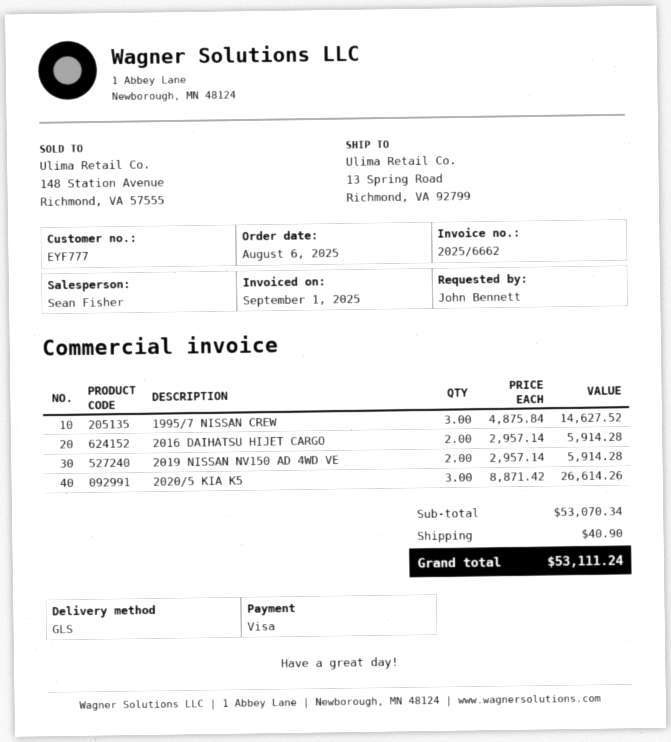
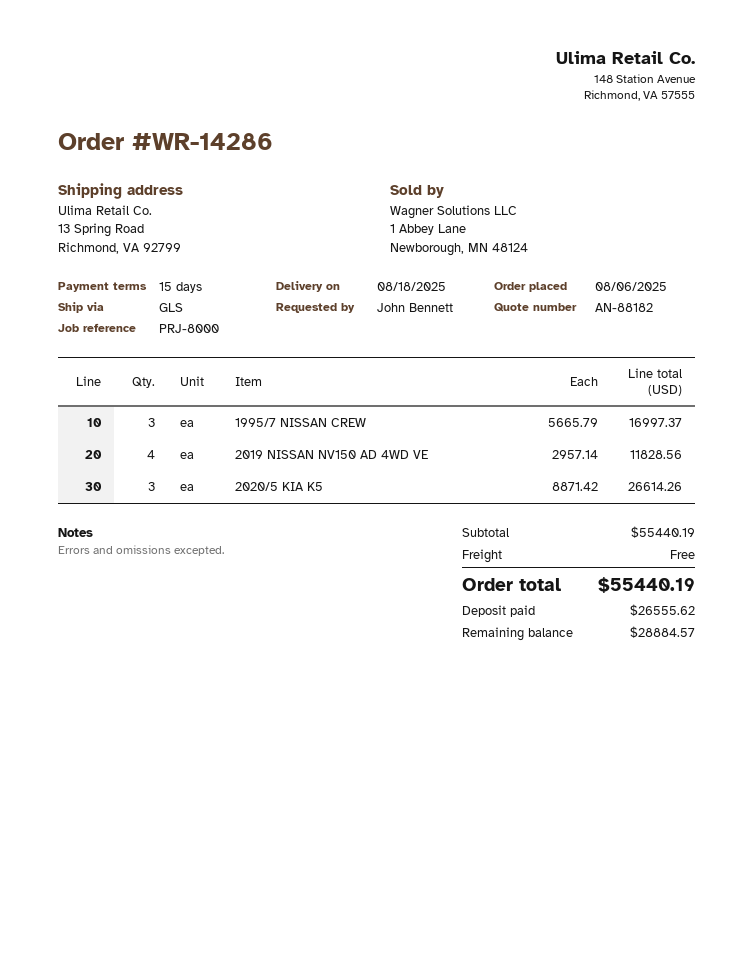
1995/7 NISSAN CREW: 3 x 4875.84 = 14627.52 -> 3 x 5665.79 = 16997.37
2016 DAIHATSU HIJET CARGO: 2 x 2957.14 = 5914.28 -> none
2019 NISSAN NV150 AD 4WD VE: 2 x 2957.14 = 5914.28 -> 4 x 2957.14 = 11828.56
subtotal: 53070.34 -> 55440.19
shipping: 40.90 -> 0.00
total: 53111.24 -> 55440.19

